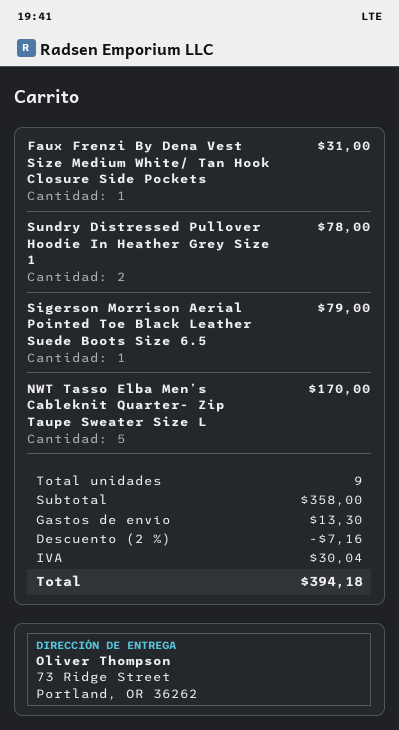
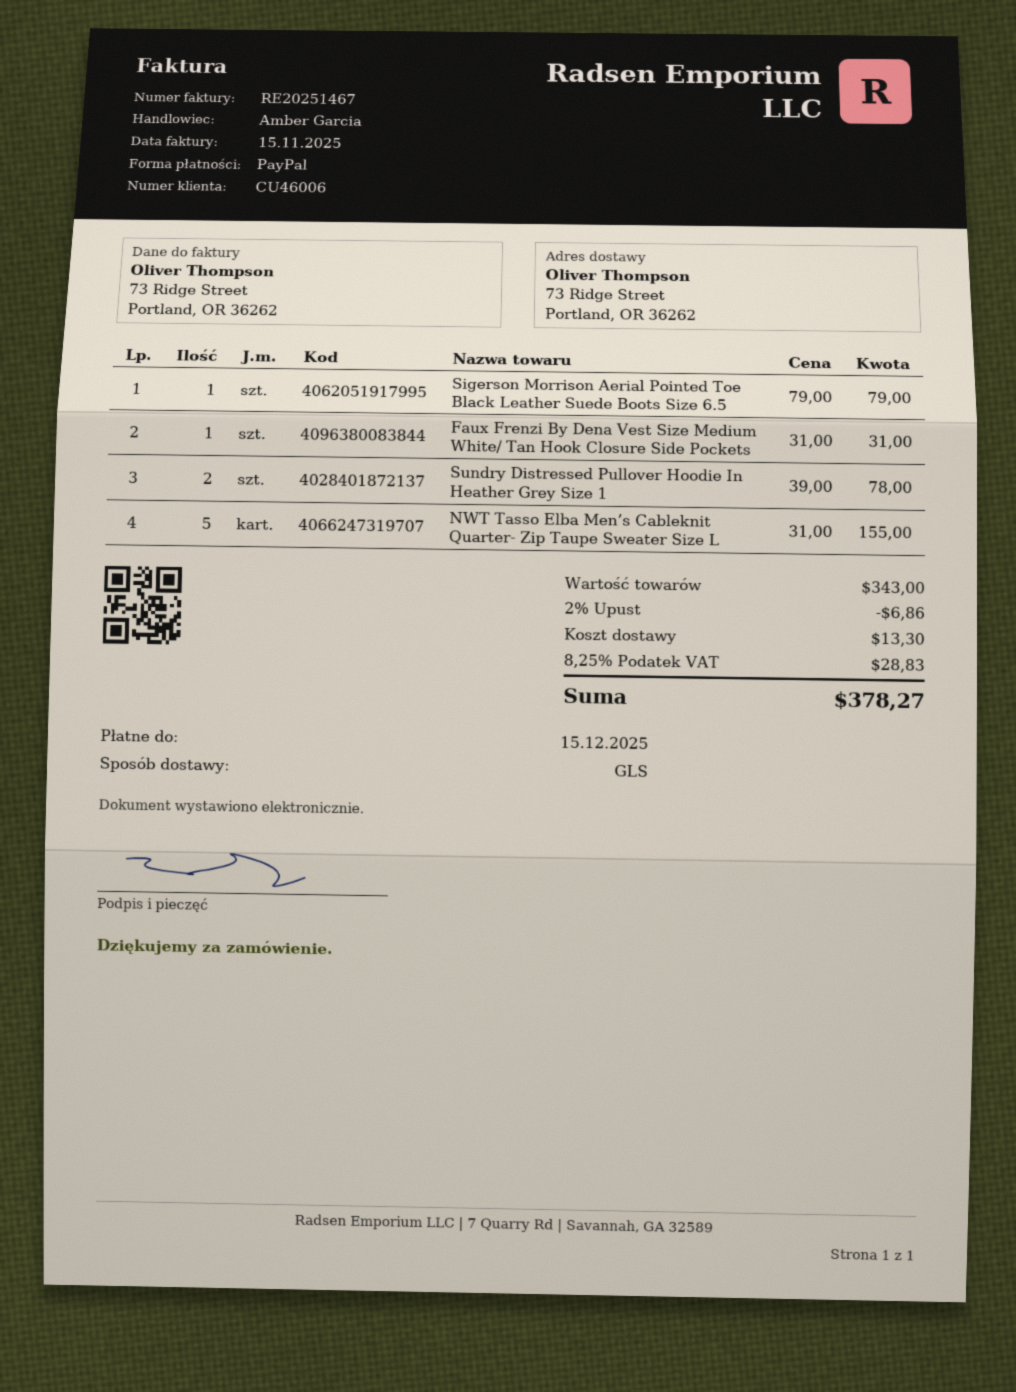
NWT Tasso Elba Men’s Cableknit Quarter- Zip Taupe Sweater Size L: 5 for 170.00 -> 5 for 155.00
subtotal: 358.00 -> 343.00
discount: 2% = 7.16 -> 2% = 6.86
tax: 30.04 -> 28.83
total: 394.18 -> 378.27

